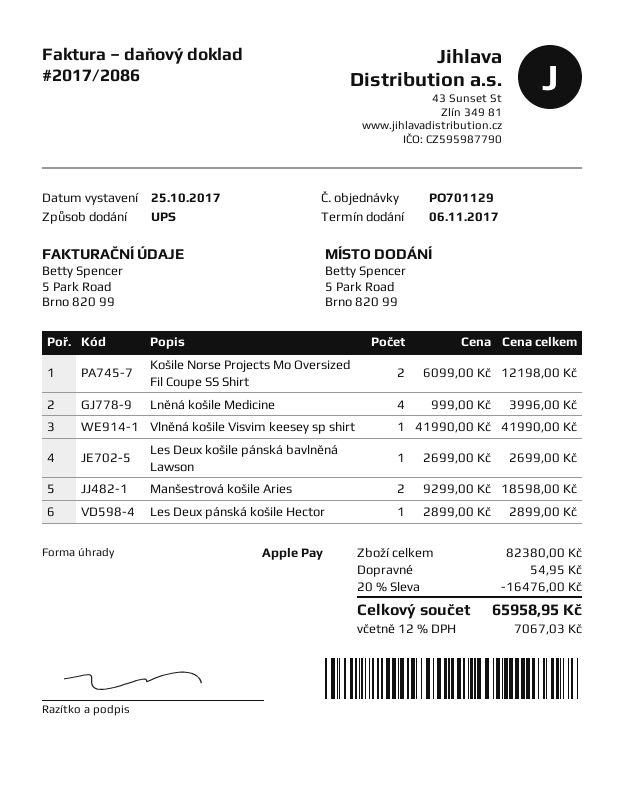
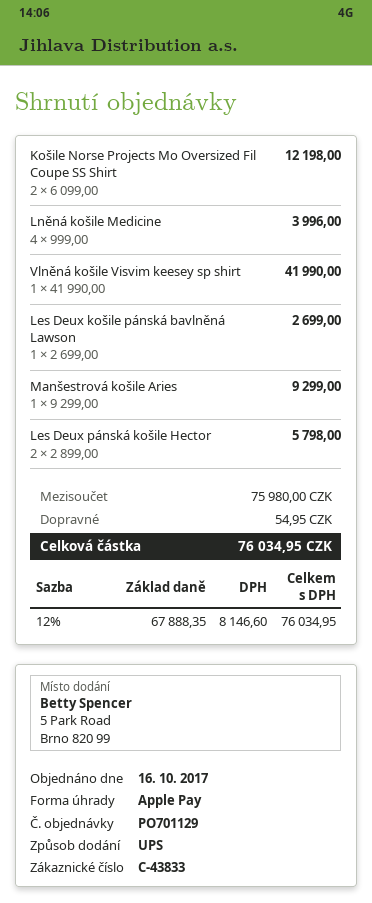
Manšestrová košile Aries: 2 x 9299.00 = 18598.00 -> 1 x 9299.00 = 9299.00
Les Deux pánská košile Hector: 1 x 2899.00 = 2899.00 -> 2 x 2899.00 = 5798.00
subtotal: 82380.00 -> 75980.00
discount: 20% = 16476.00 -> none
tax: 12% = 7067.03 -> 12% = 8146.60
total: 65958.95 -> 76034.95

